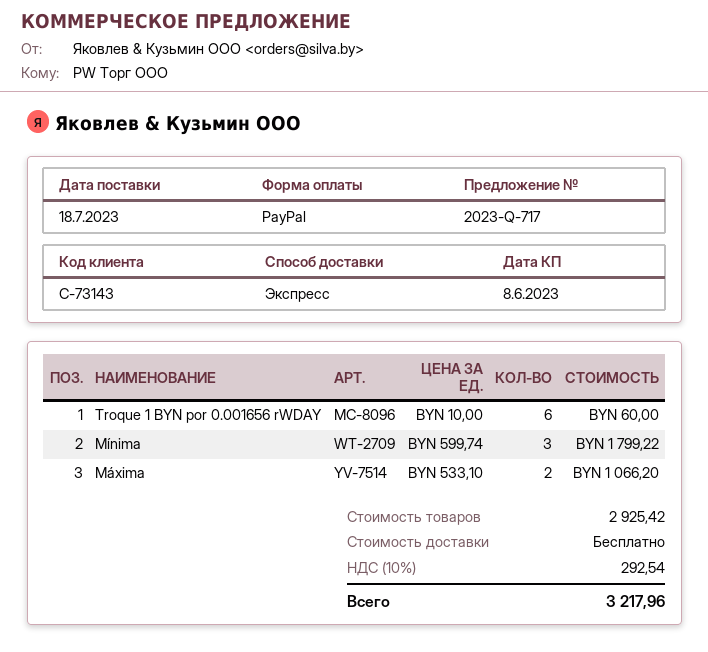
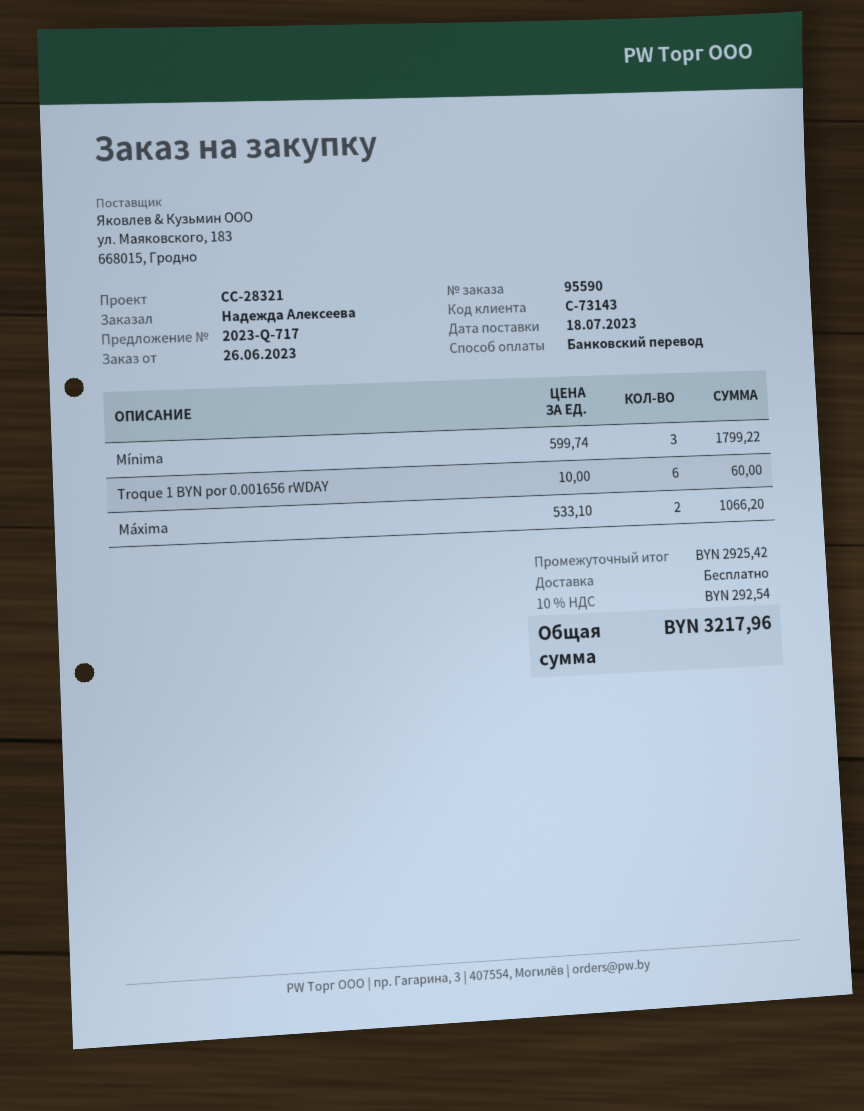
payment method: PayPal -> bank transfer

